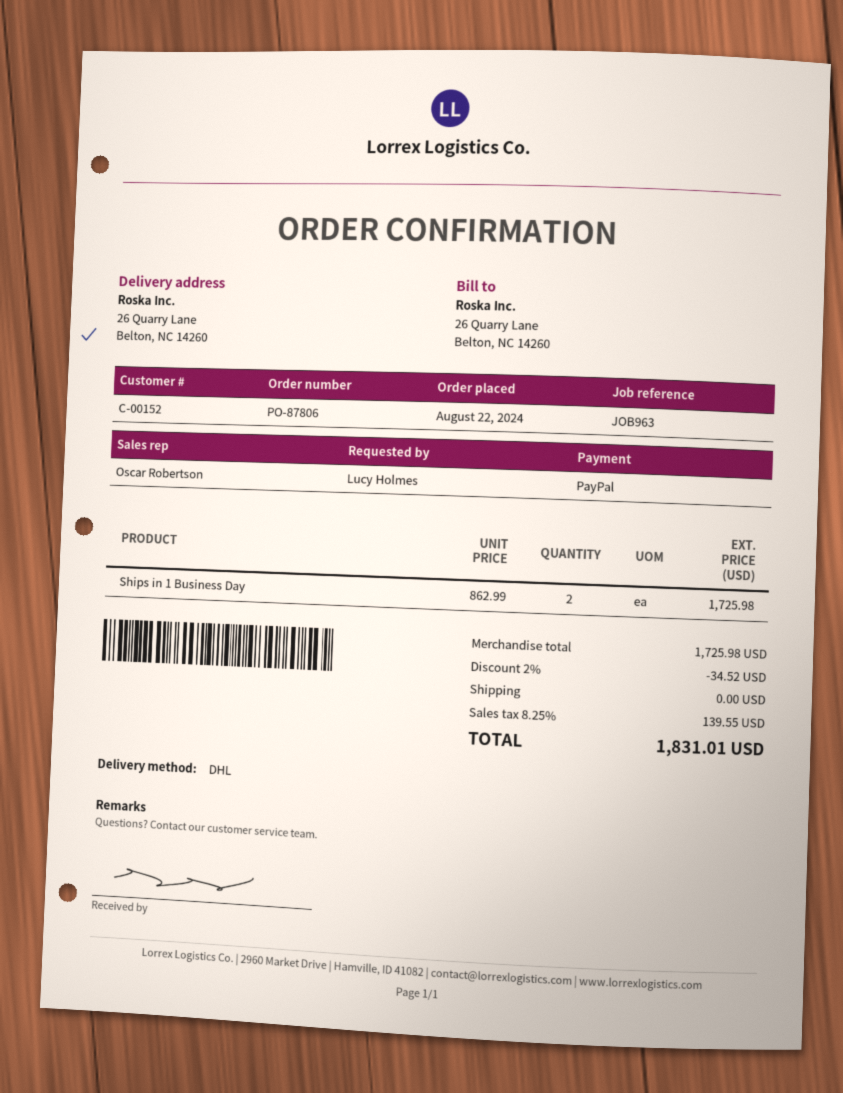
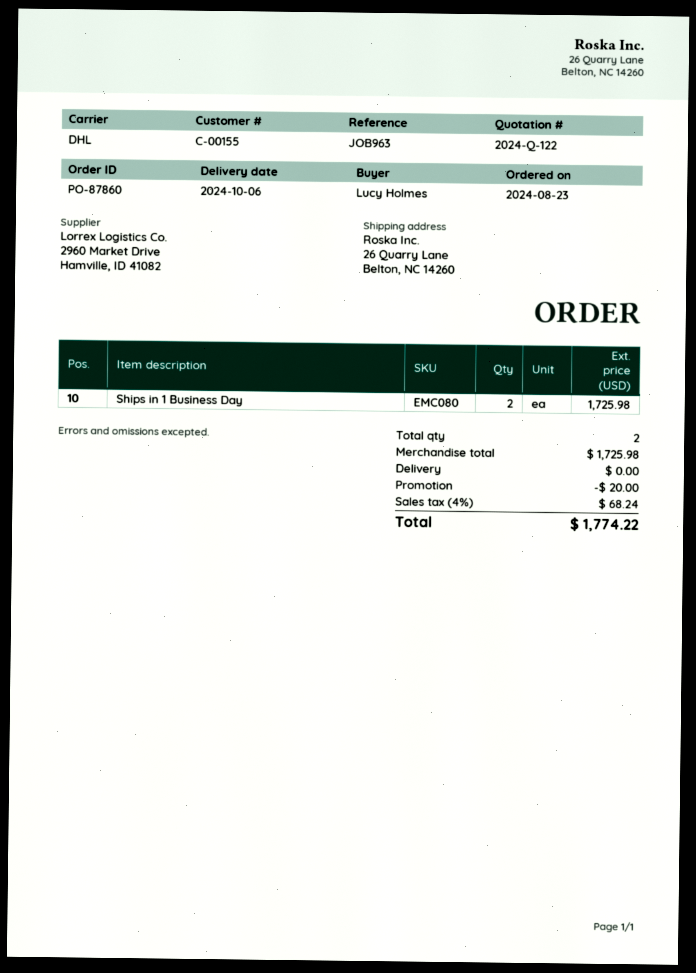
order number: PO-87806 -> PO-87860
order date: 2024-08-22 -> 2024-08-23
customer number: C-00152 -> C-00155
discount: 34.52 -> 20.00
tax: 8.25% = 139.55 -> 4% = 68.24
total: 1831.01 -> 1774.22

